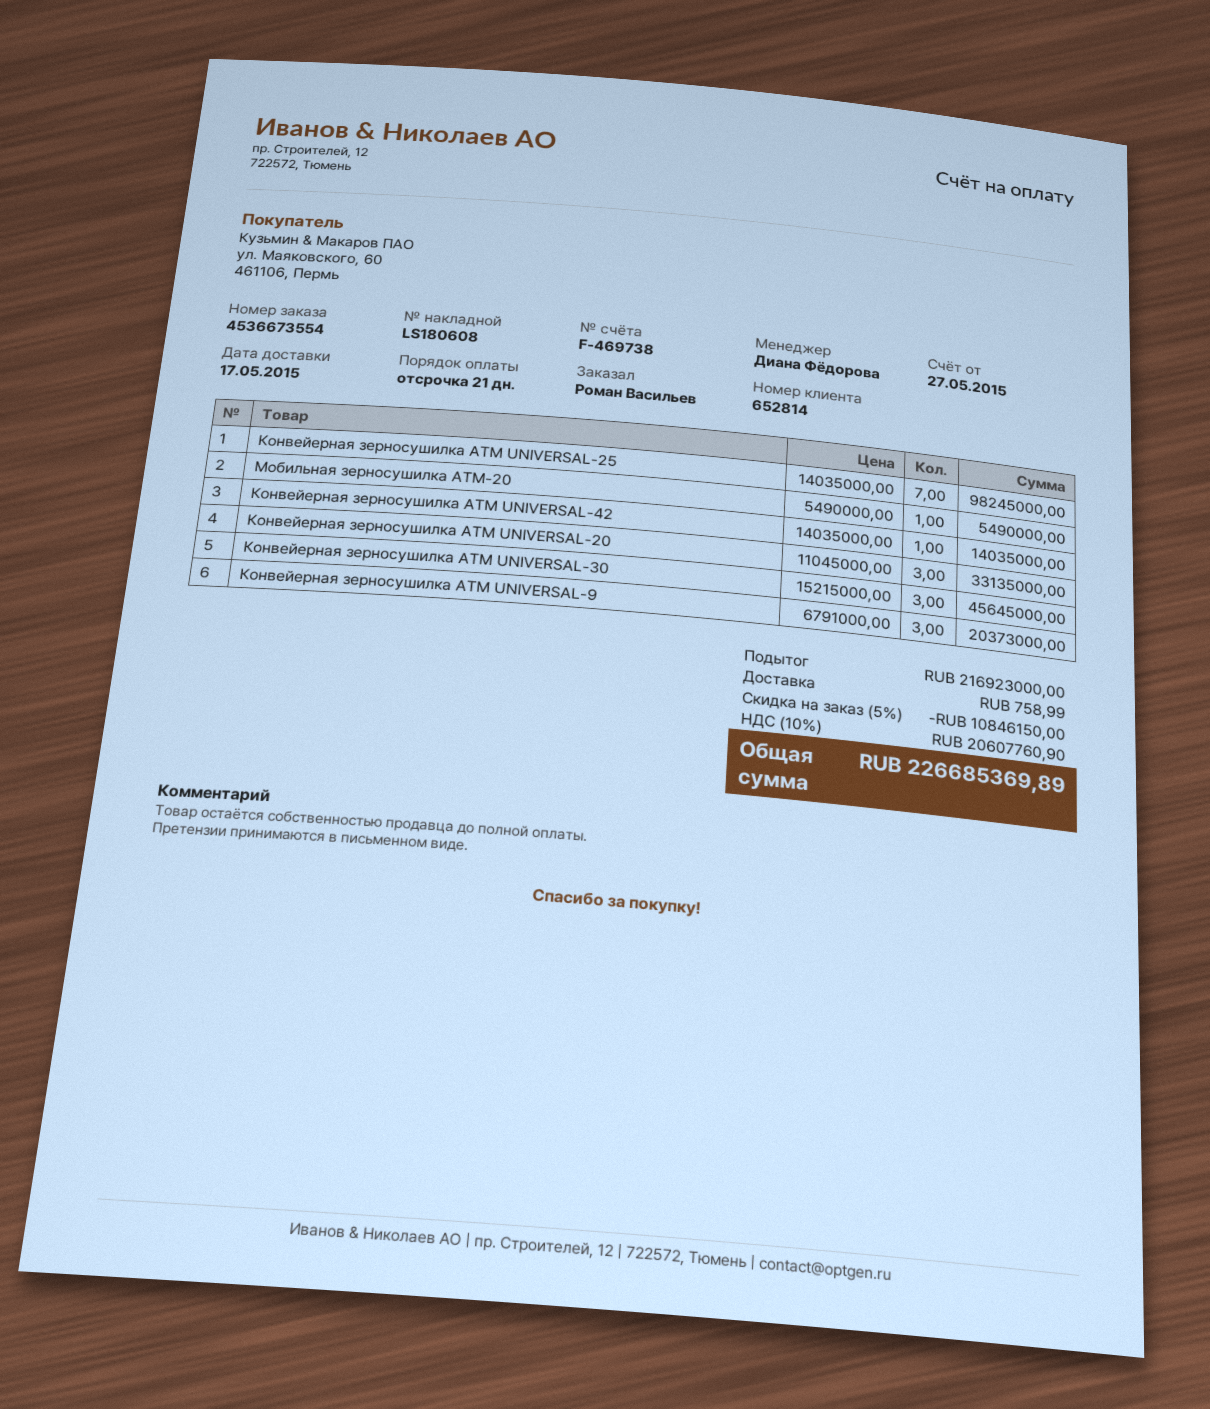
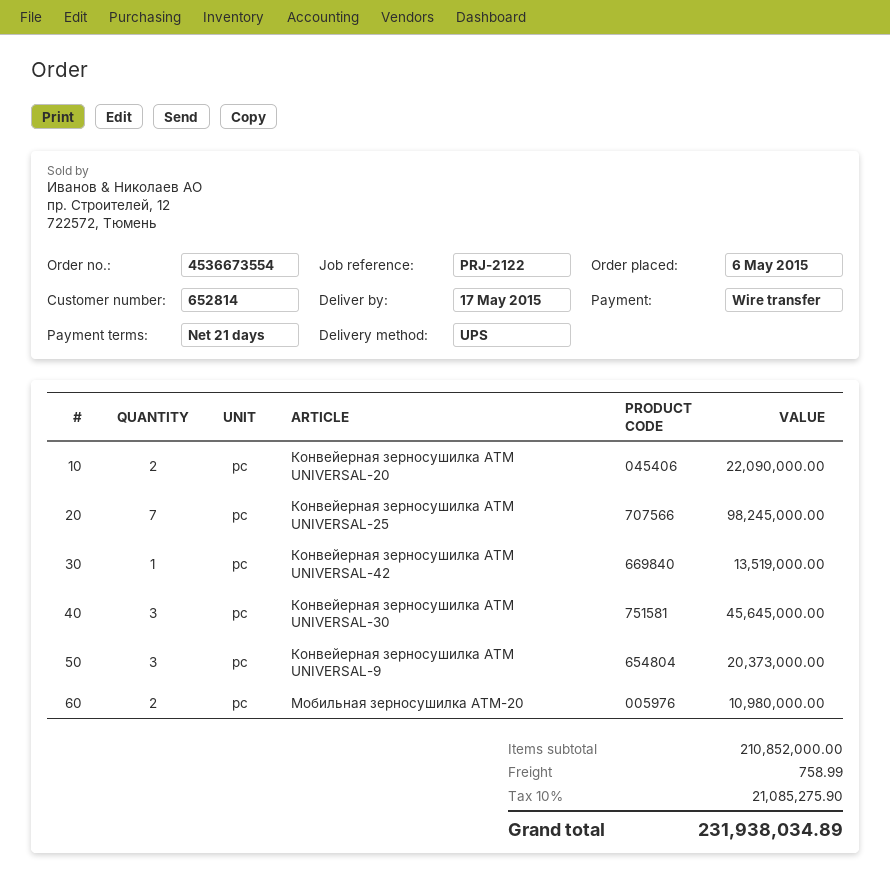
Мобильная зерносушилка АТМ-20: 1 for 5490000.00 -> 2 for 10980000.00
Конвейерная зерносушилка АТМ UNIVERSAL-42: 1 for 14035000.00 -> 1 for 13519000.00
Конвейерная зерносушилка АТМ UNIVERSAL-20: 3 for 33135000.00 -> 2 for 22090000.00
subtotal: 216923000.00 -> 210852000.00
discount: 5% = 10846150.00 -> none
tax: 10% = 20607760.90 -> 10% = 21085275.90
total: 226685369.89 -> 231938034.89

